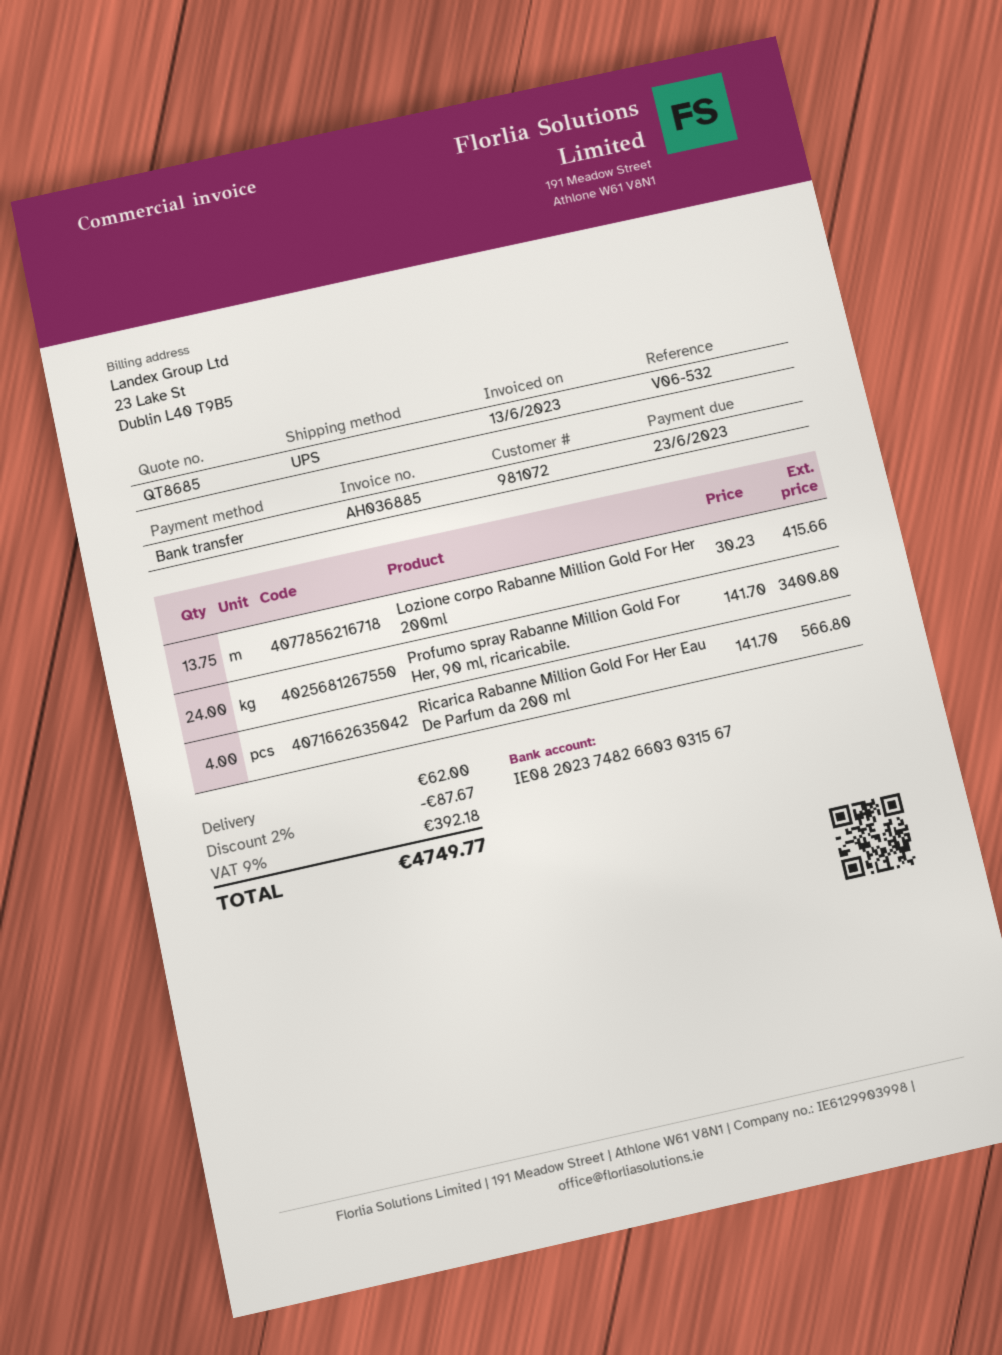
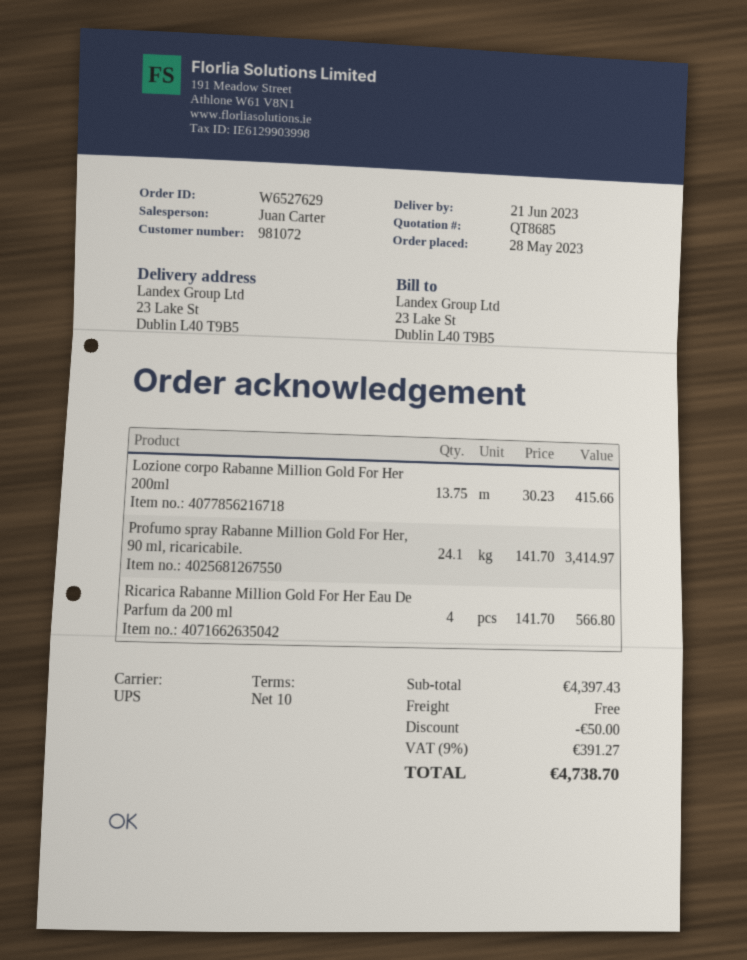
Profumo spray Rabanne Million Gold For Her, 90 ml, ricaricabile.: 24 x 141.70 = 3400.80 -> 24.1 x 141.70 = 3414.97
discount: 87.67 -> 50.00
shipping: 62.00 -> 0.00
tax: 9% = 392.18 -> 9% = 391.27
total: 4749.77 -> 4738.70

